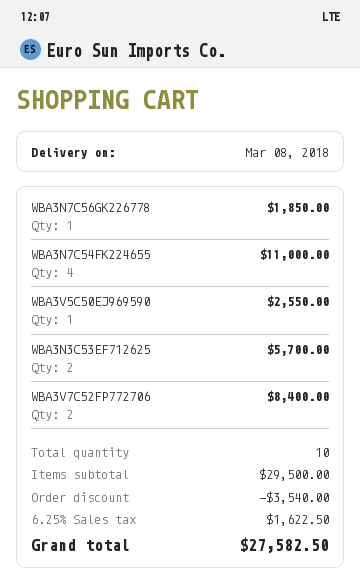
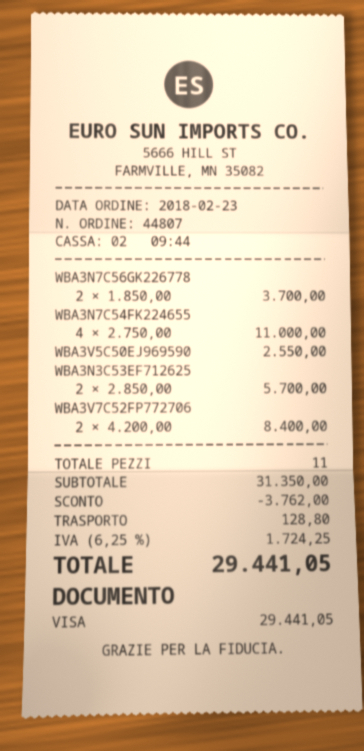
WBA3N7C56GK226778: 1 for 1850.00 -> 2 for 3700.00
total quantity: 10 -> 11
subtotal: 29500.00 -> 31350.00
discount: 3540.00 -> 3762.00
shipping: none -> 128.80
tax: 6.25% = 1622.50 -> 6.25% = 1724.25
total: 27582.50 -> 29441.05

